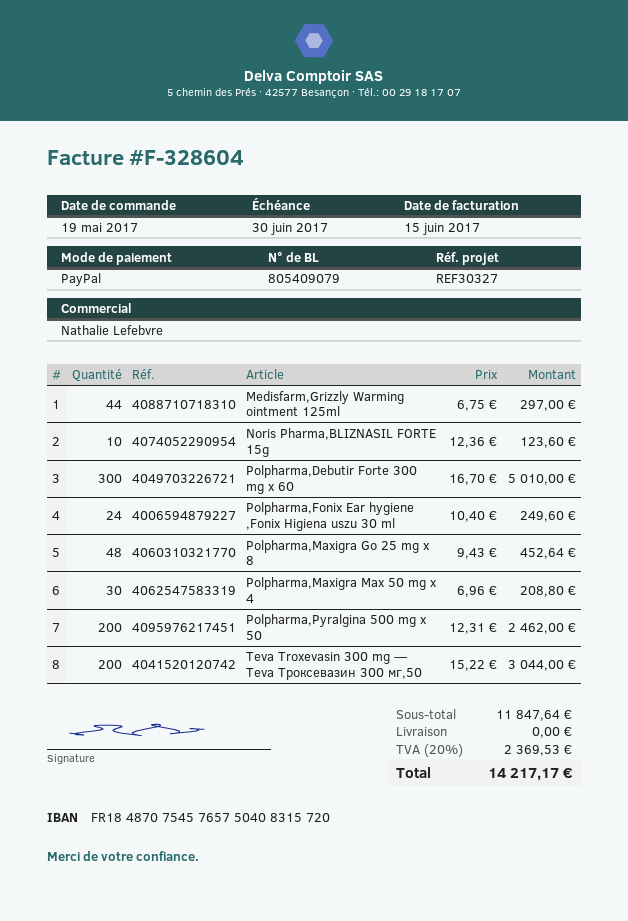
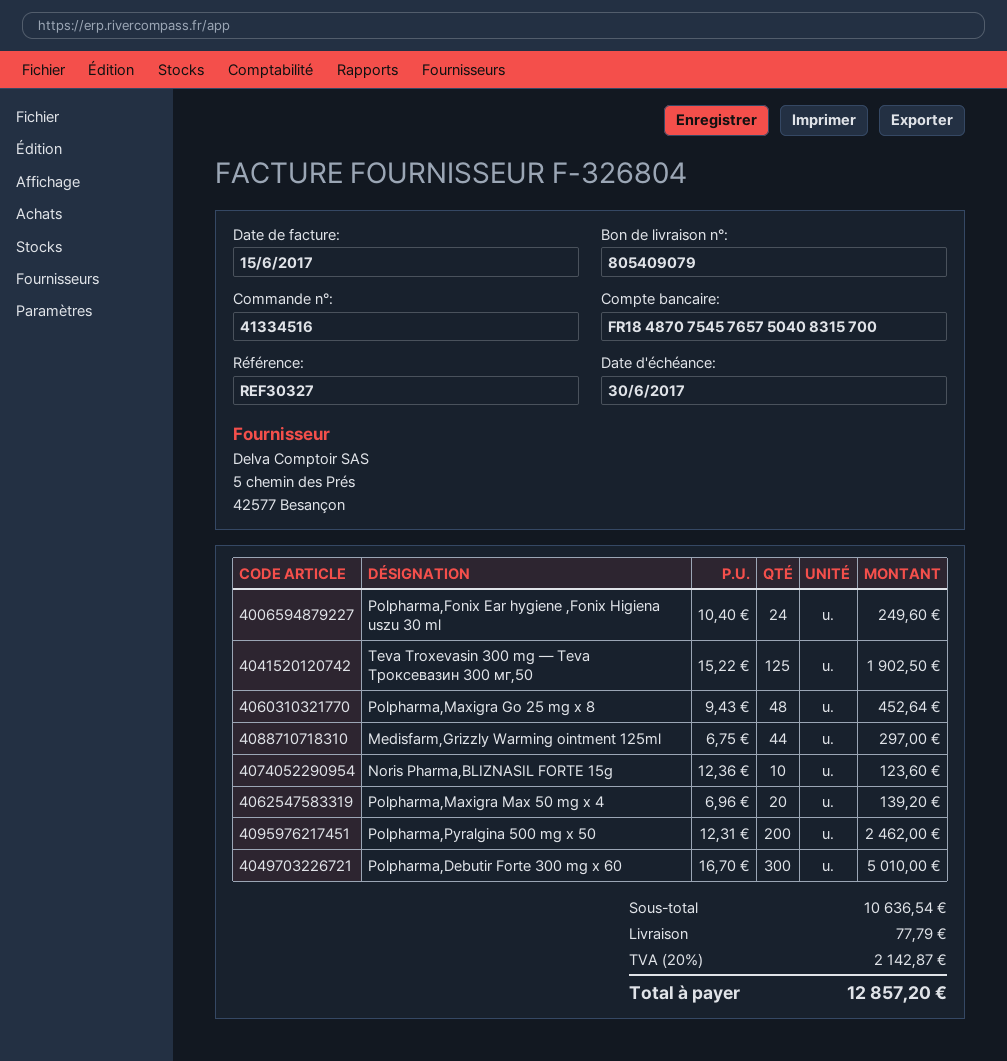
invoice number: F-328604 -> F-326804
bank account: FR1848707545765750408315720 -> FR1848707545765750408315700
Polpharma,Maxigra Max 50 mg x 4: 30 x 6.96 = 208.80 -> 20 x 6.96 = 139.20
Teva Troxevasin 300 mg — Teva Троксевазин 300 мг,50: 200 x 15.22 = 3044.00 -> 125 x 15.22 = 1902.50
subtotal: 11847.64 -> 10636.54
shipping: 0.00 -> 77.79
tax: 20% = 2369.53 -> 20% = 2142.87
total: 14217.17 -> 12857.20

